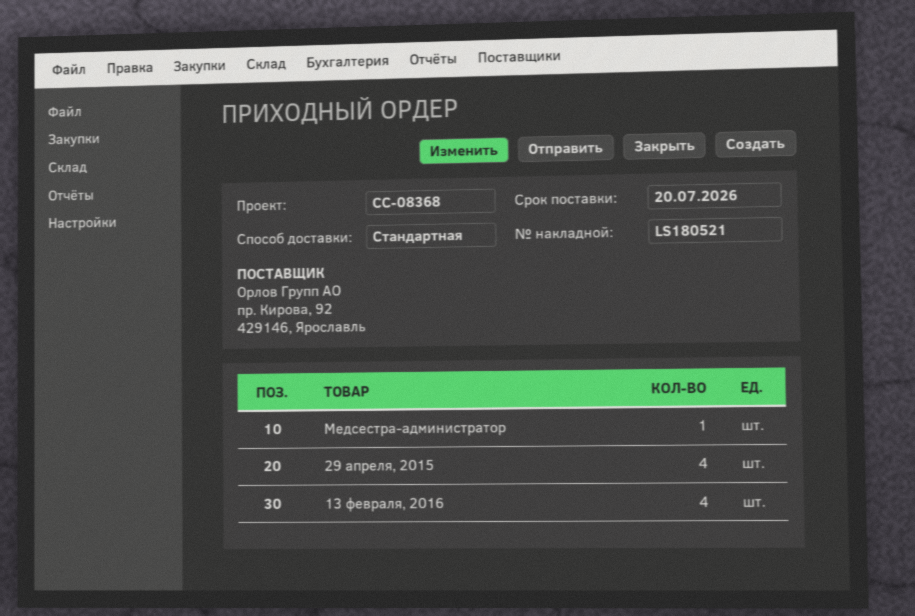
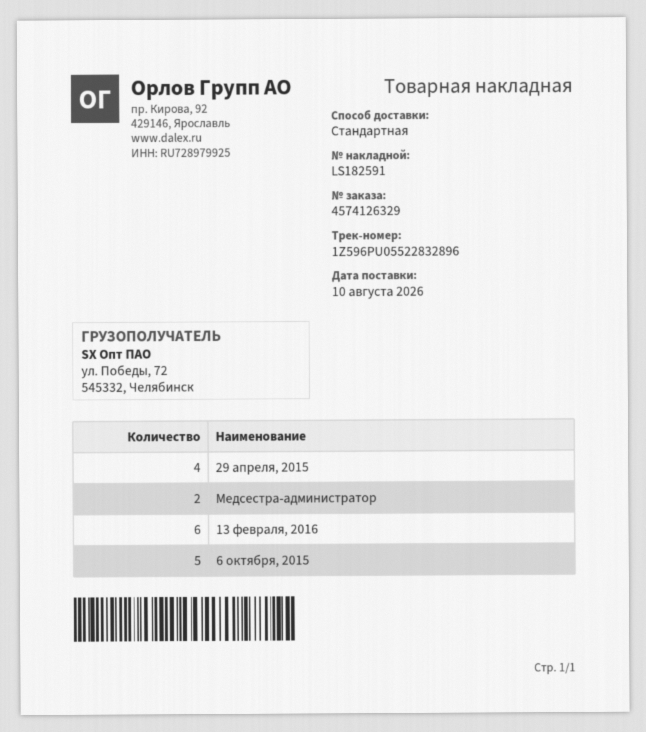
delivery note number: LS180521 -> LS182591
delivery date: 2026-07-20 -> 2026-08-10
Медсестра-администратор: 1 -> 2
13 февраля, 2016: 4 -> 6
6 октября, 2015: none -> 5

